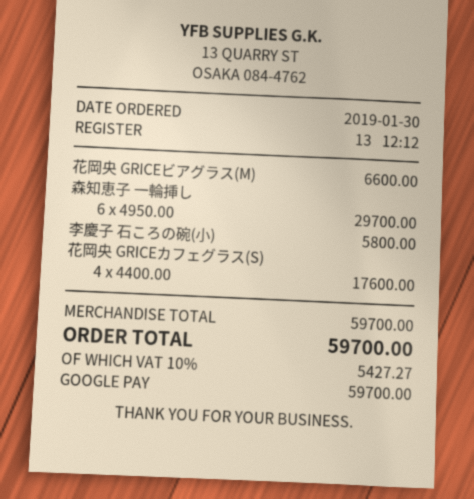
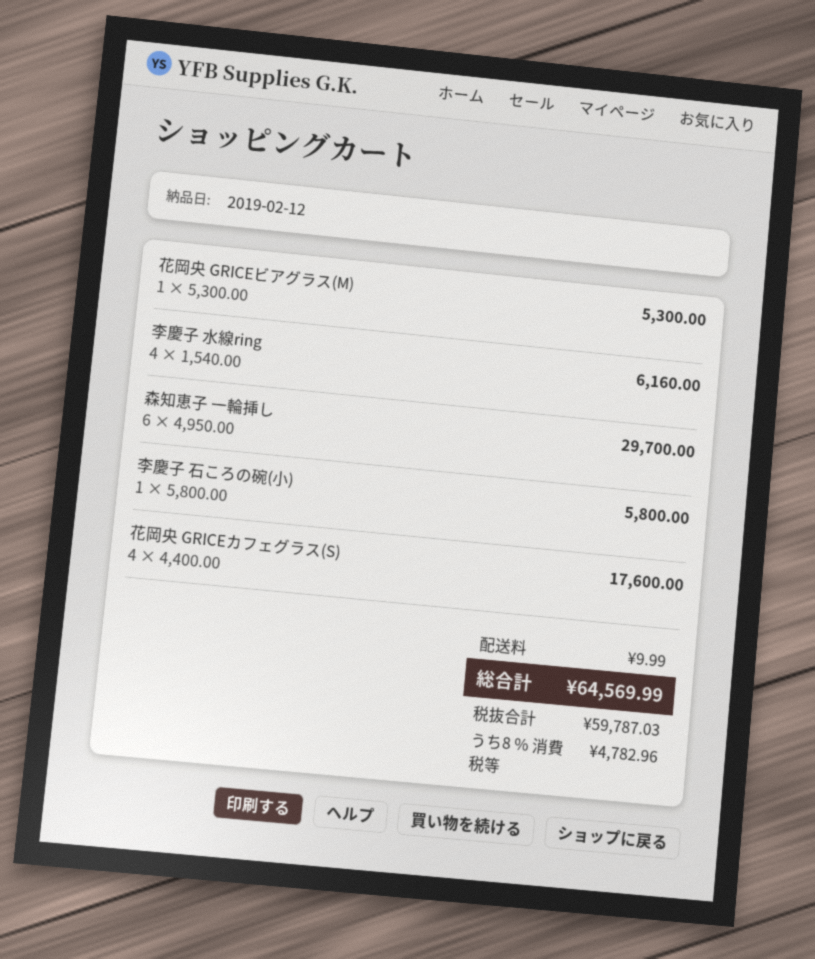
花岡央 GRICEビアグラス(M): 1 x 6600.00 = 6600.00 -> 1 x 5300.00 = 5300.00
李慶子 水線ring: none -> 4 x 1540.00 = 6160.00
shipping: none -> 9.99
tax: 10% = 5427.27 -> 8% = 4782.96
total: 59700.00 -> 64569.99

